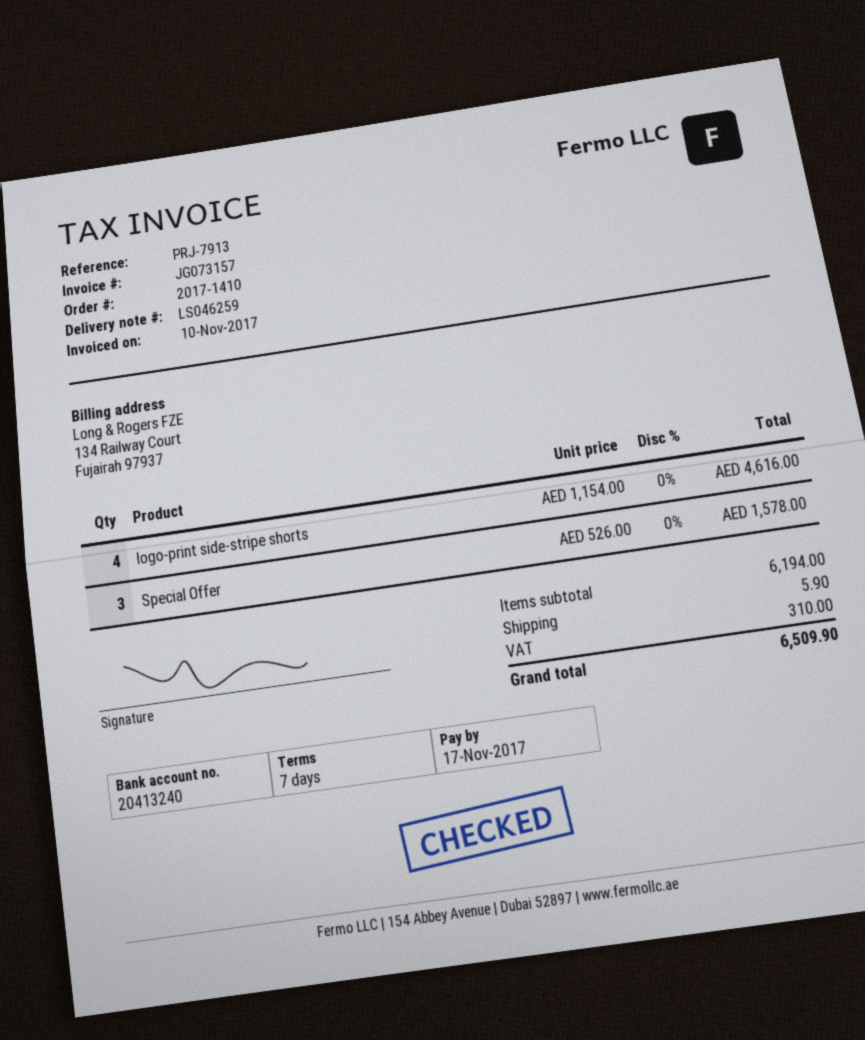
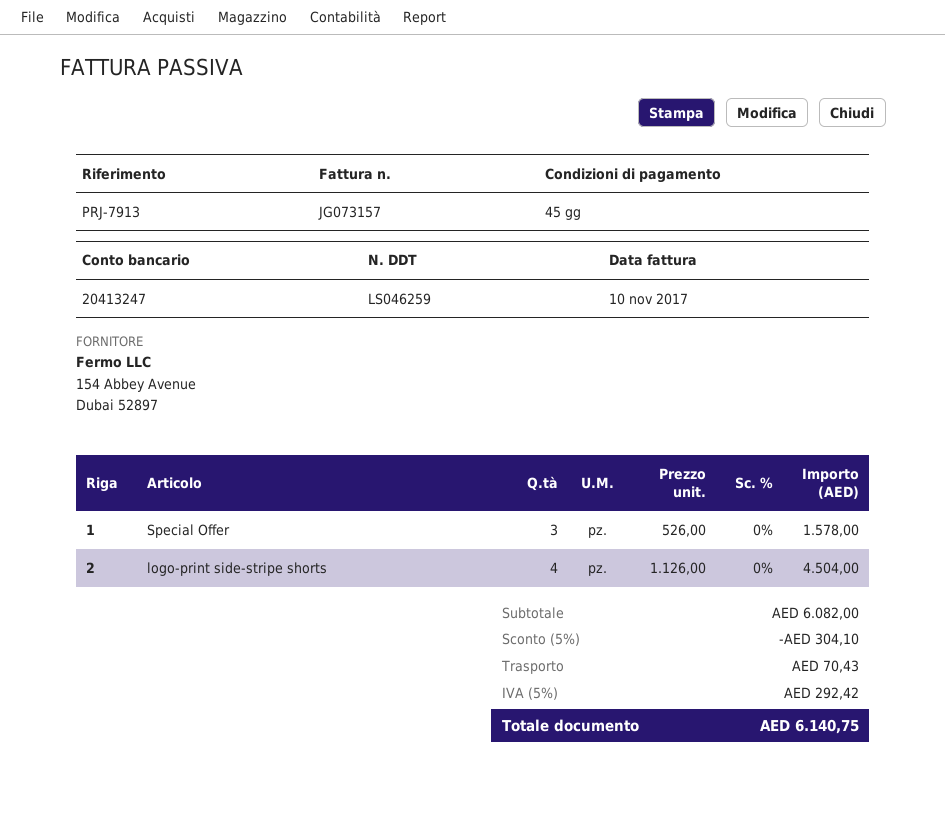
payment terms: 7 days -> 45 days
bank account: 20413240 -> 20413247
logo-print side-stripe shorts: 4 x 1154.00 = 4616.00 -> 4 x 1126.00 = 4504.00
subtotal: 6194.00 -> 6082.00
discount: none -> 5% = 304.10
shipping: 5.90 -> 70.43
tax: 310.00 -> 292.42
total: 6509.90 -> 6140.75

